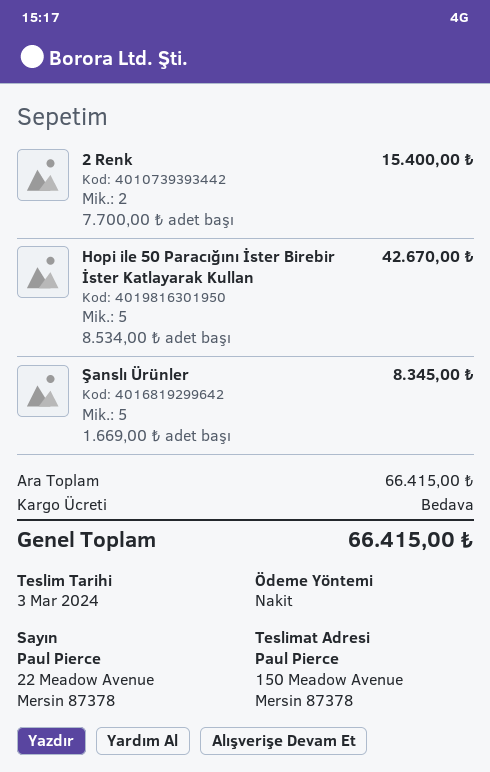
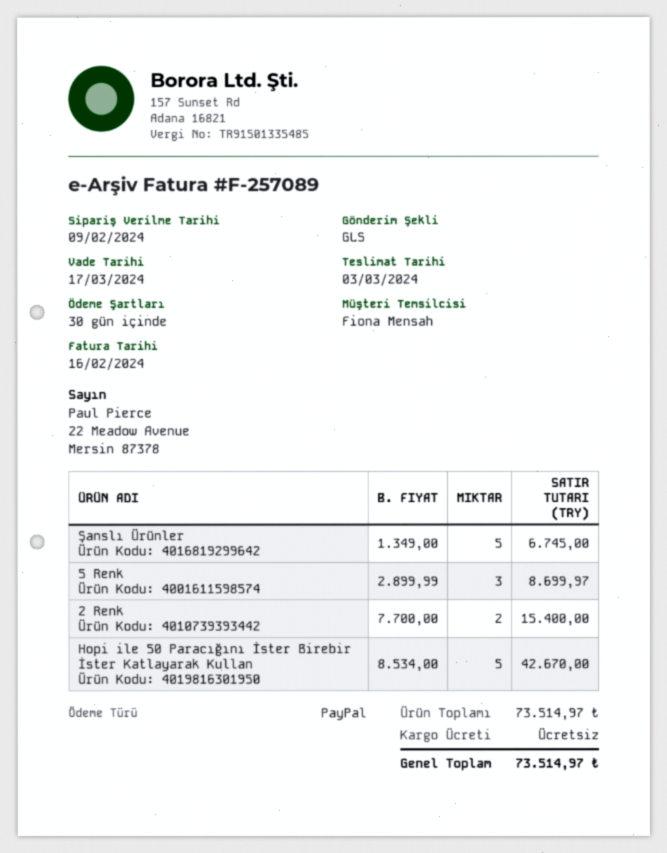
payment method: cash -> PayPal
Şanslı Ürünler: 5 x 1669.00 = 8345.00 -> 5 x 1349.00 = 6745.00
5 Renk: none -> 3 x 2899.99 = 8699.97
subtotal: 66415.00 -> 73514.97
total: 66415.00 -> 73514.97

